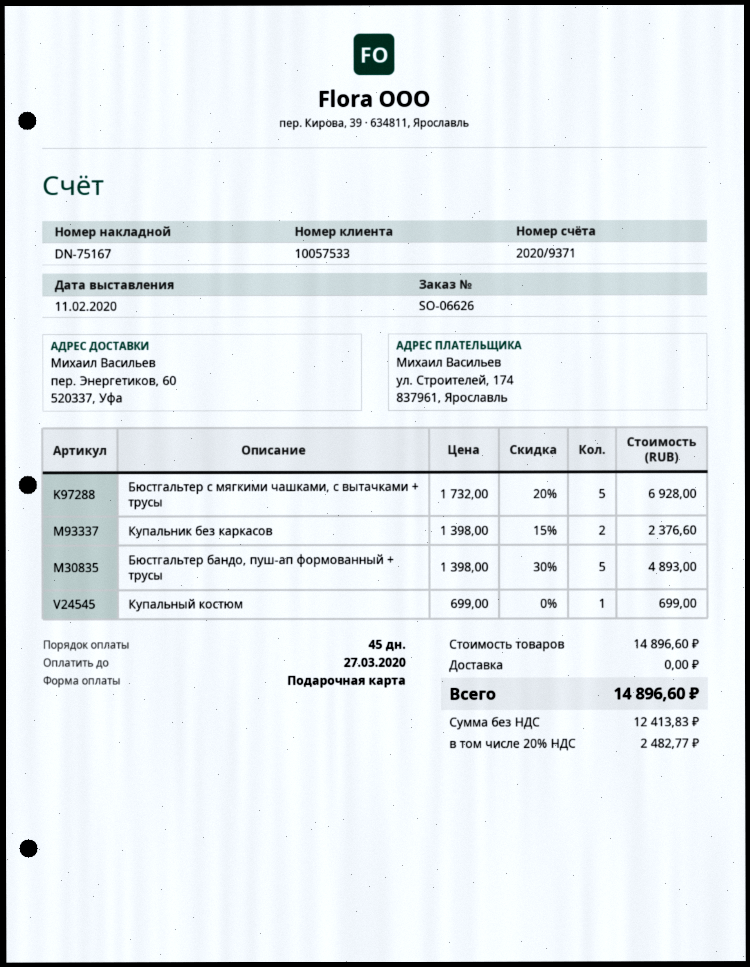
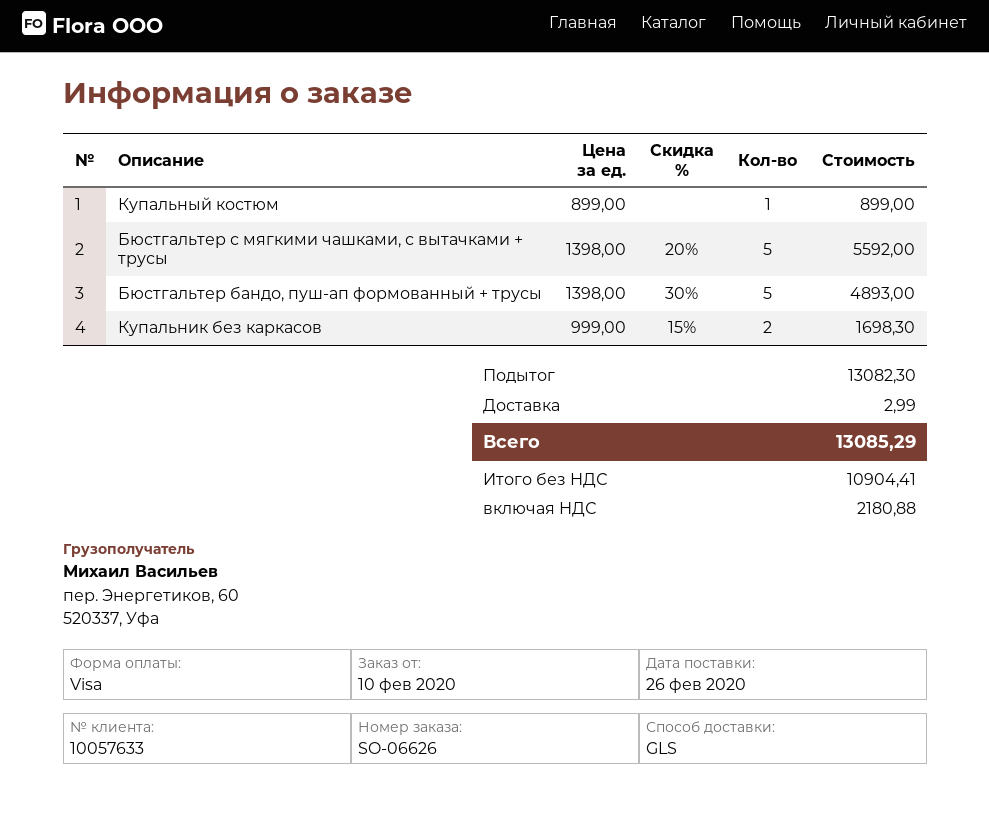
customer number: 10057533 -> 10057633
payment method: gift card -> Visa
Бюстгальтер с мягкими чашками, с вытачками + трусы: 5 x 1732.00 - 20% = 6928.00 -> 5 x 1398.00 - 20% = 5592.00
Купальник без каркасов: 2 x 1398.00 - 15% = 2376.60 -> 2 x 999.00 - 15% = 1698.30
Купальный костюм: 1 x 699.00 = 699.00 -> 1 x 899.00 = 899.00
subtotal: 14896.60 -> 13082.30
shipping: 0.00 -> 2.99
net: 12413.83 -> 10904.41
tax: 2482.77 -> 2180.88
total: 14896.60 -> 13085.29

